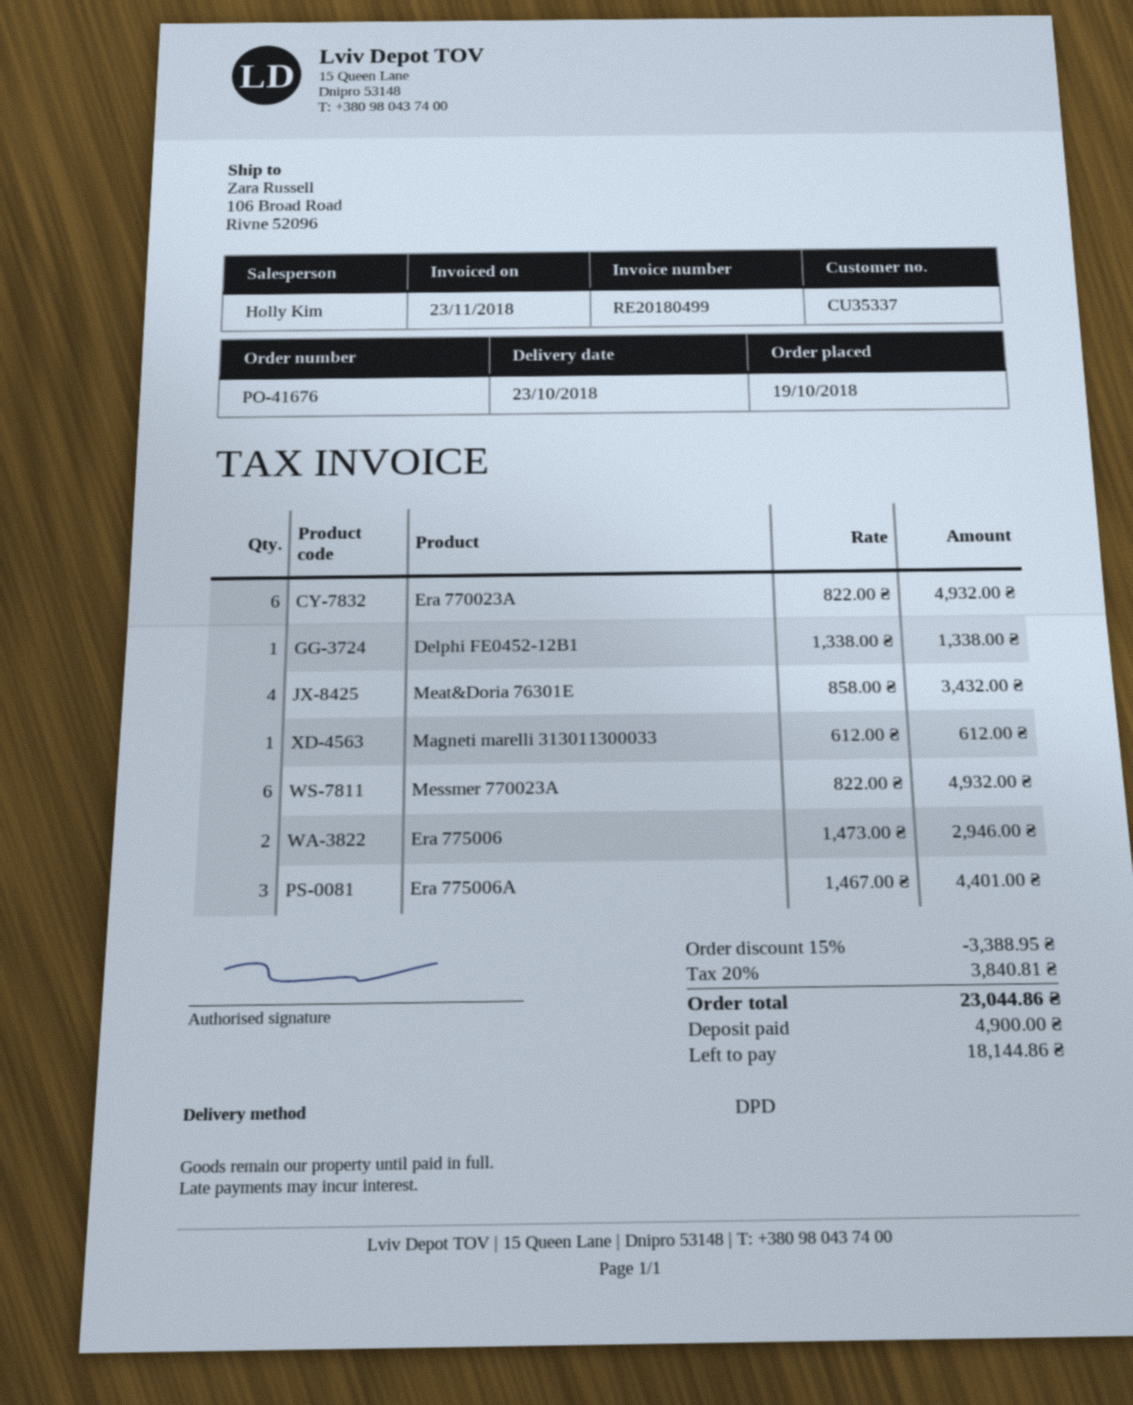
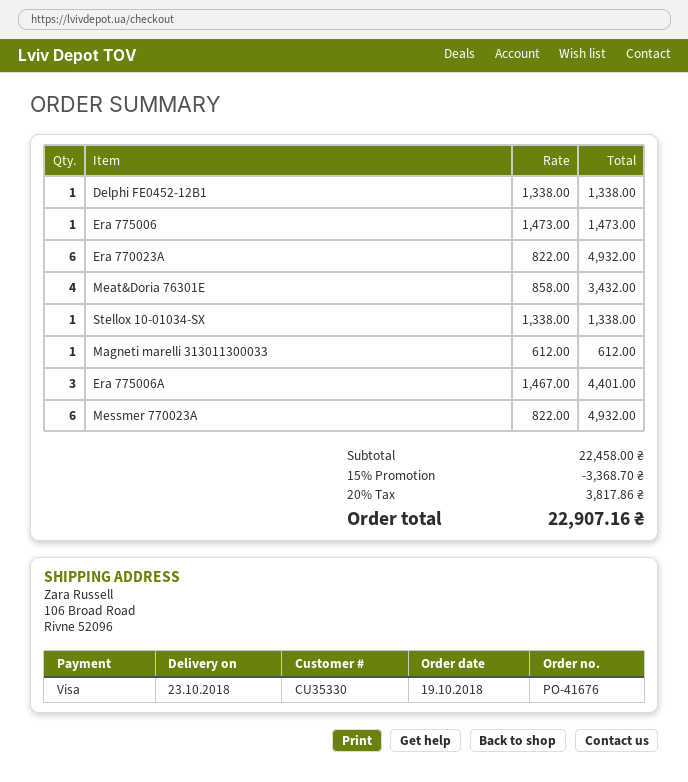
customer number: CU35337 -> CU35330
Era 775006: 2 x 1473.00 = 2946.00 -> 1 x 1473.00 = 1473.00
Stellox 10-01034-SX: none -> 1 x 1338.00 = 1338.00
discount: 15% = 3388.95 -> 15% = 3368.70
tax: 20% = 3840.81 -> 20% = 3817.86
total: 23044.86 -> 22907.16

